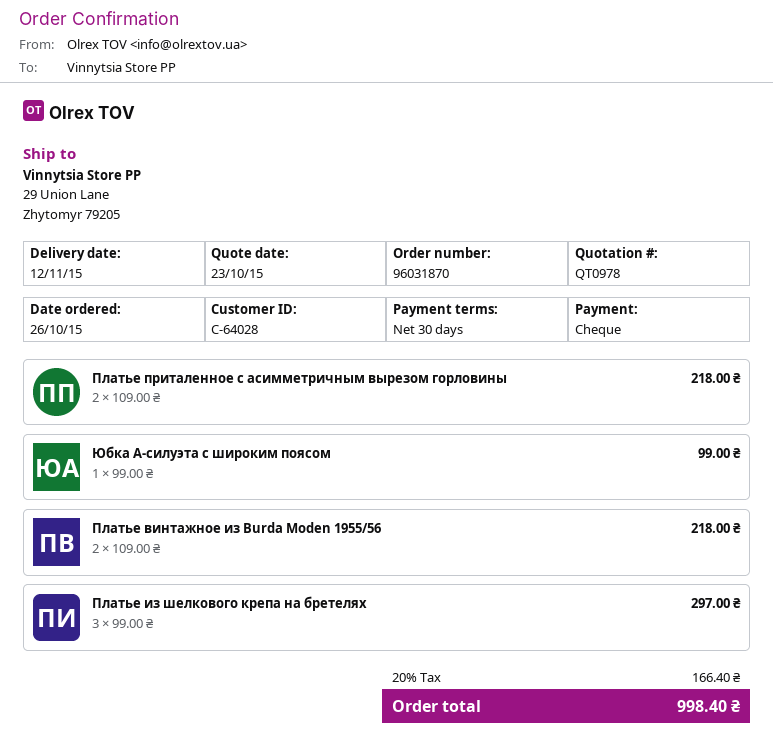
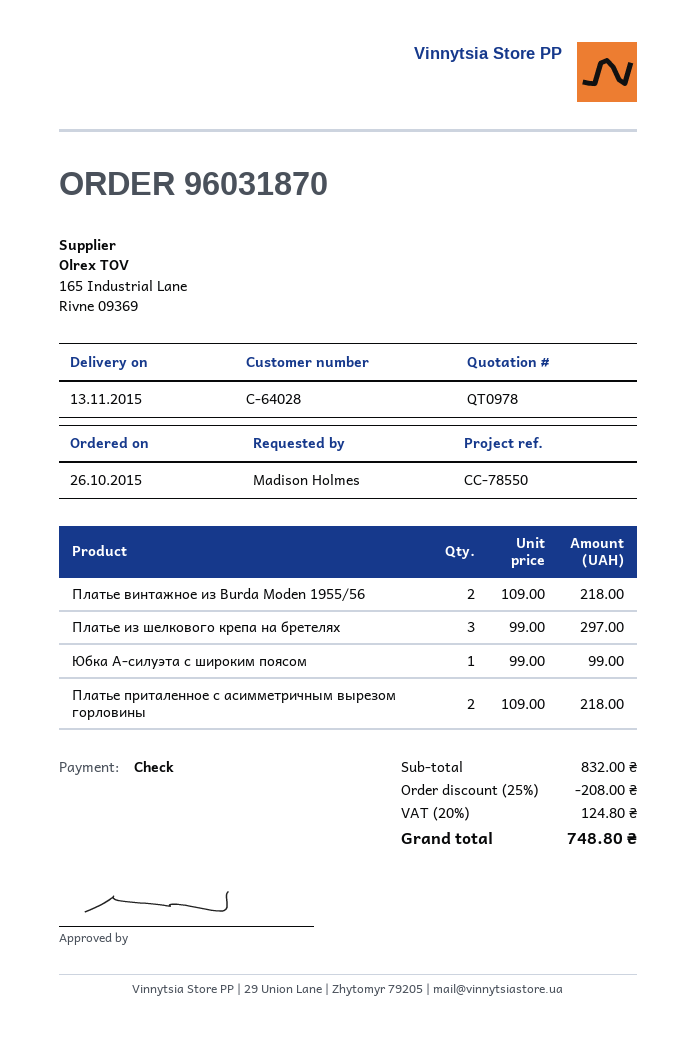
delivery date: 2015-11-12 -> 2015-11-13
discount: none -> 25% = 208.00
tax: 20% = 166.40 -> 20% = 124.80
total: 998.40 -> 748.80

